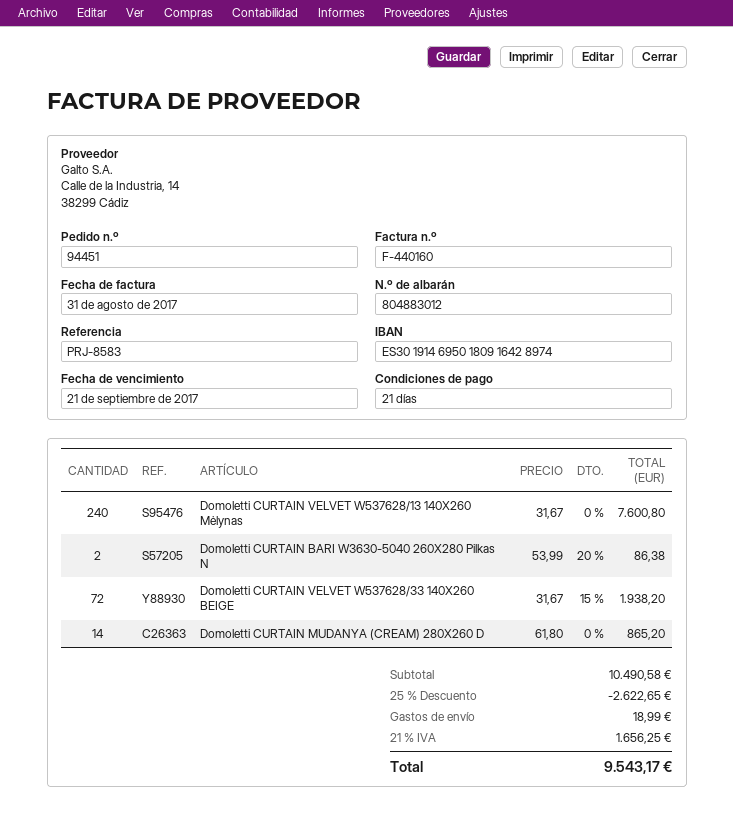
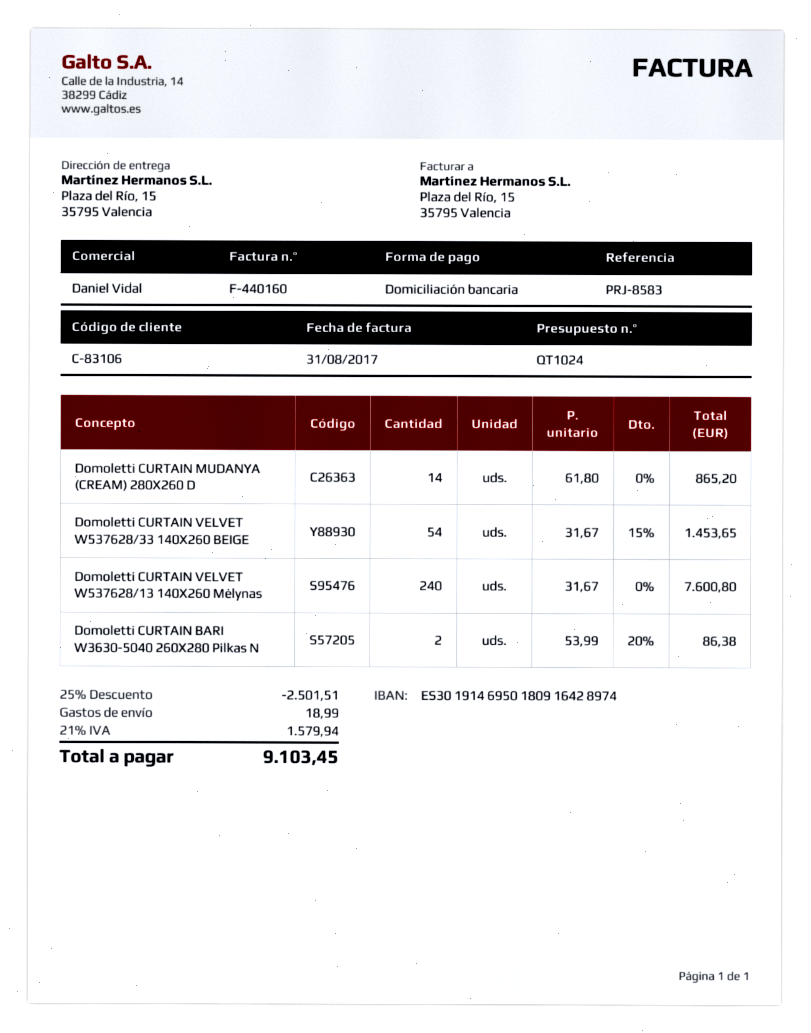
Domoletti CURTAIN VELVET W537628/33 140X260 BEIGE: 72 x 31.67 - 15% = 1938.20 -> 54 x 31.67 - 15% = 1453.65
discount: 25% = 2622.65 -> 25% = 2501.51
tax: 21% = 1656.25 -> 21% = 1579.94
total: 9543.17 -> 9103.45

